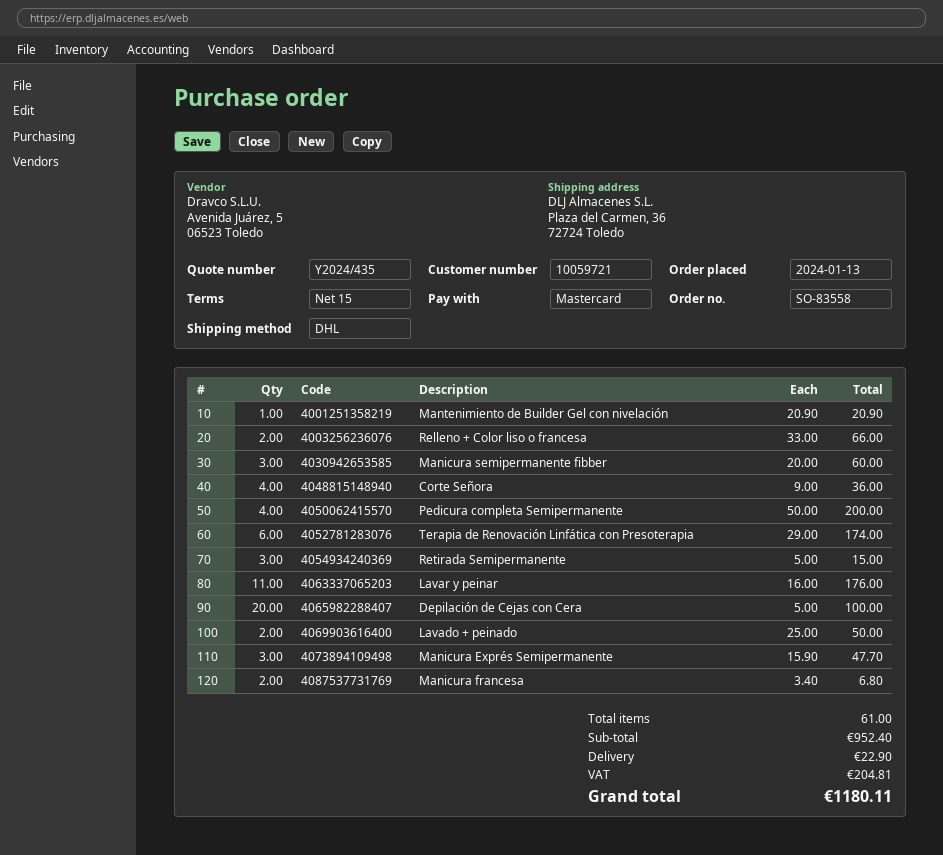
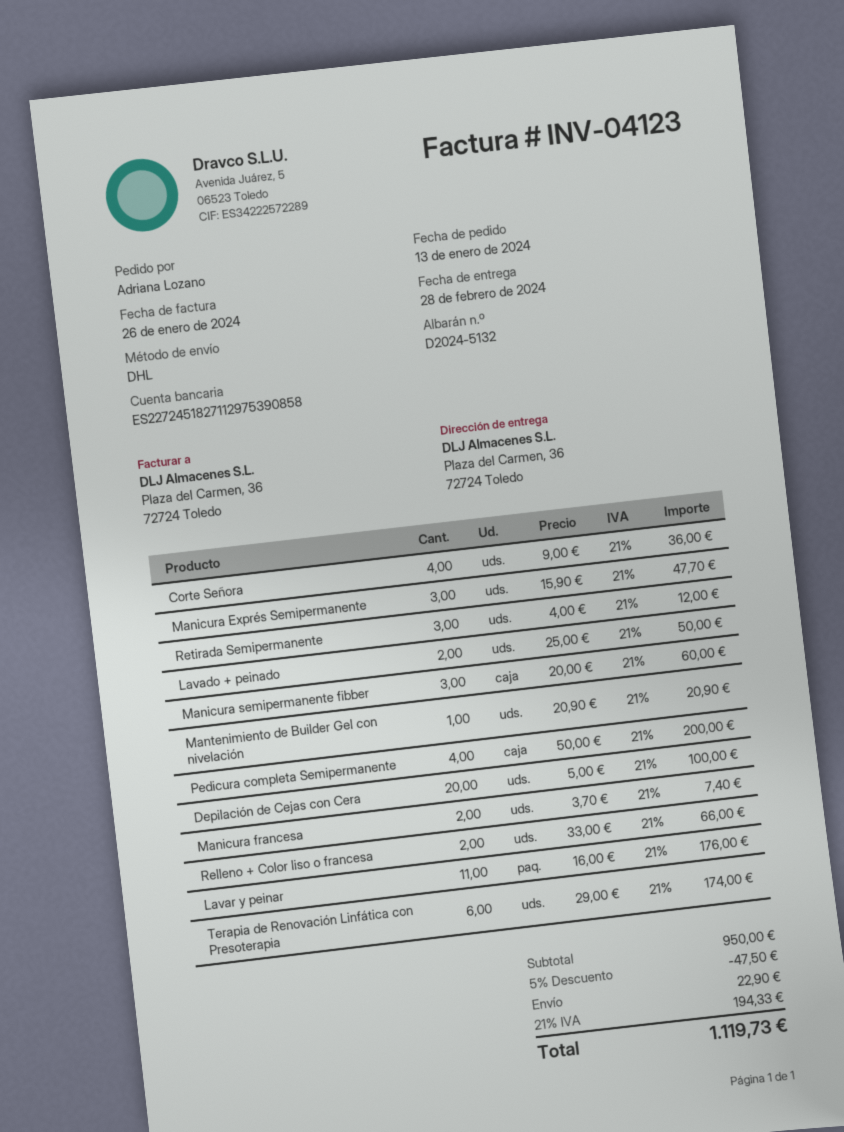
Retirada Semipermanente: 3 x 5.00 = 15.00 -> 3 x 4.00 = 12.00
Manicura francesa: 2 x 3.40 = 6.80 -> 2 x 3.70 = 7.40
subtotal: 952.40 -> 950.00
discount: none -> 5% = 47.50
tax: 204.81 -> 194.33
total: 1180.11 -> 1119.73

